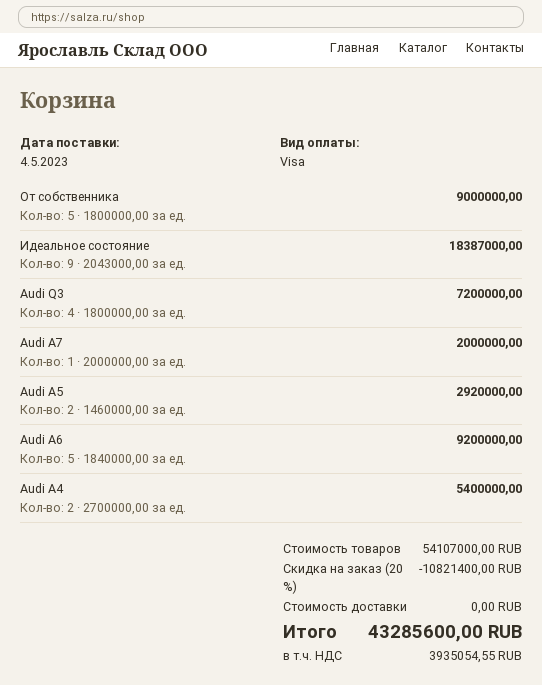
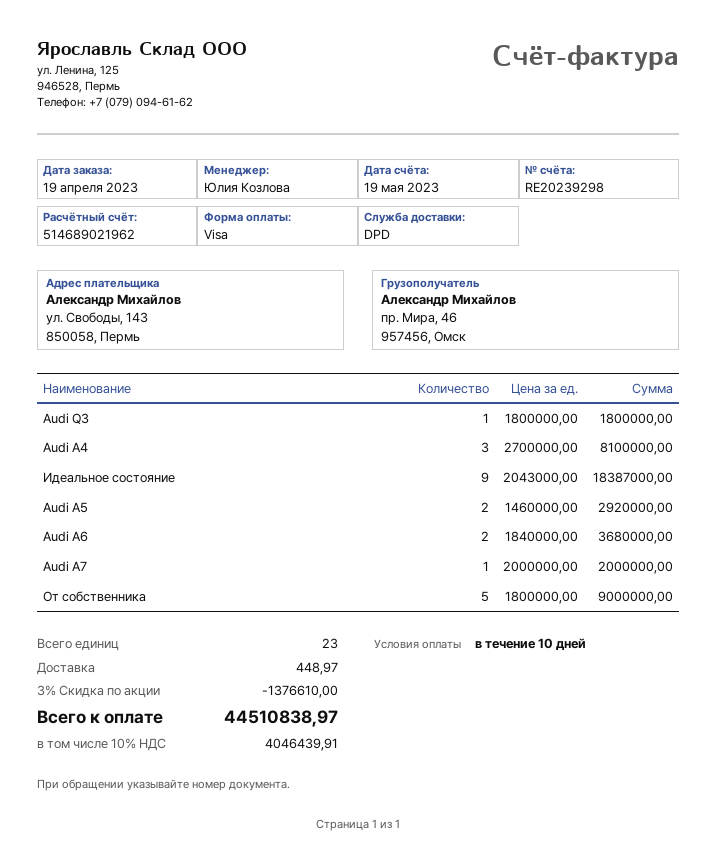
Audi Q3: 4 x 1800000.00 = 7200000.00 -> 1 x 1800000.00 = 1800000.00
Audi A6: 5 x 1840000.00 = 9200000.00 -> 2 x 1840000.00 = 3680000.00
Audi A4: 2 x 2700000.00 = 5400000.00 -> 3 x 2700000.00 = 8100000.00
discount: 20% = 10821400.00 -> 3% = 1376610.00
shipping: 0.00 -> 448.97
tax: 3935054.55 -> 4046439.91
total: 43285600.00 -> 44510838.97

